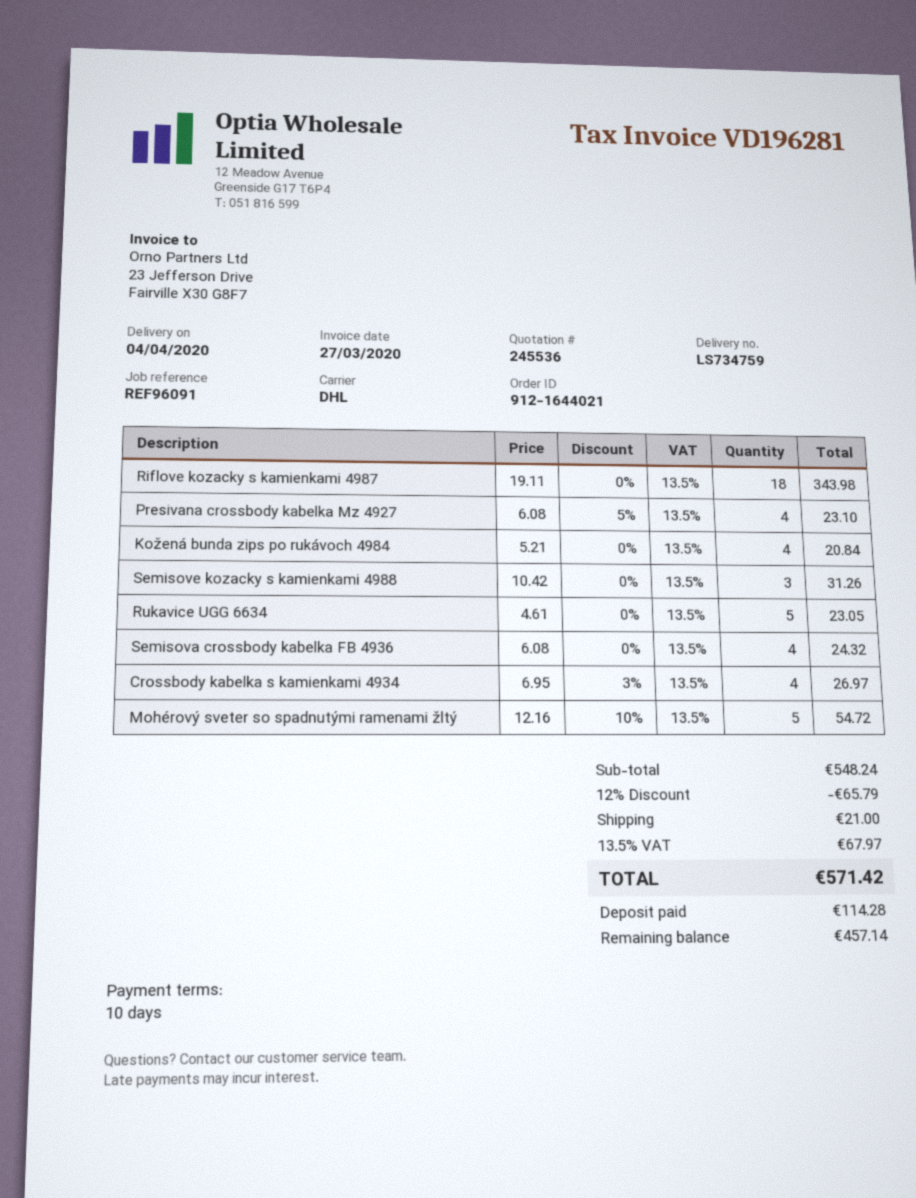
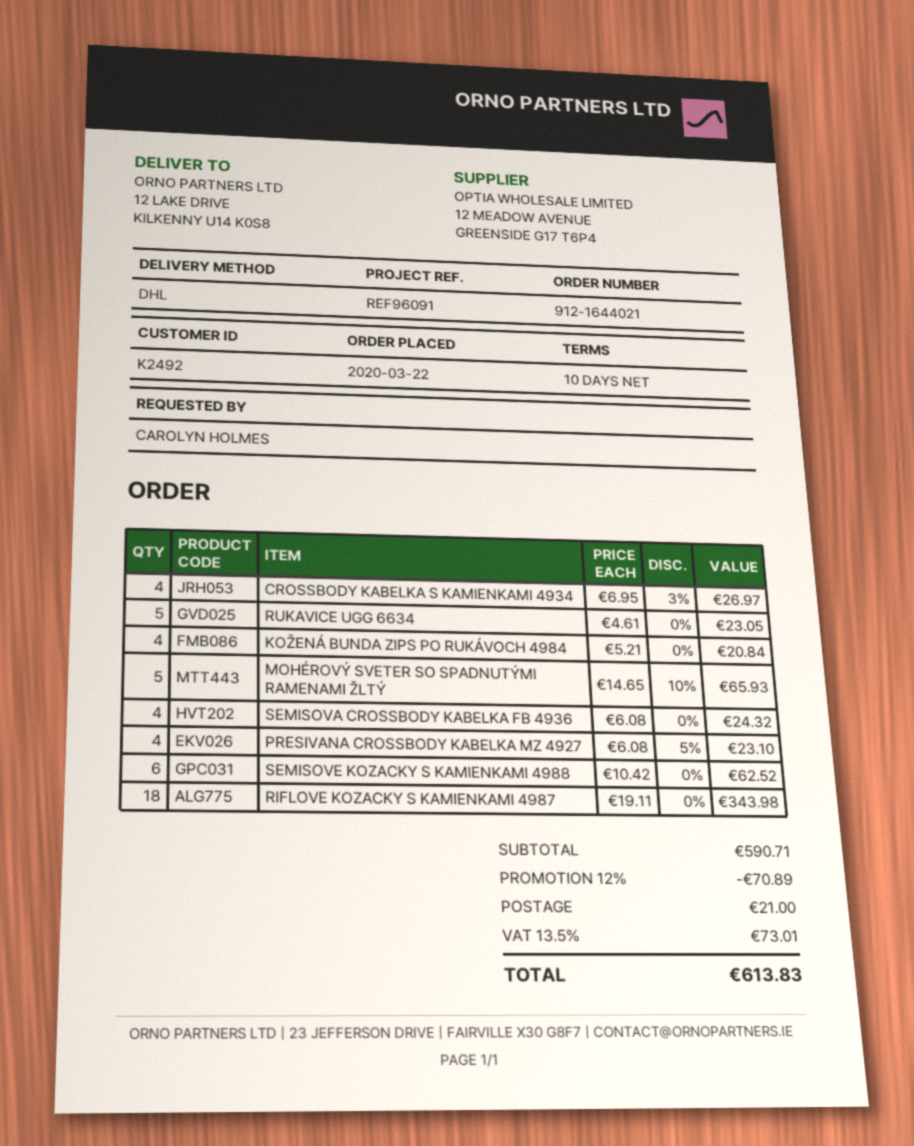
Semisove kozacky s kamienkami 4988: 3 x 10.42 = 31.26 -> 6 x 10.42 = 62.52
Mohérový sveter so spadnutými ramenami žltý: 5 x 12.16 - 10% = 54.72 -> 5 x 14.65 - 10% = 65.93
subtotal: 548.24 -> 590.71
discount: 12% = 65.79 -> 12% = 70.89
tax: 13.5% = 67.97 -> 13.5% = 73.01
total: 571.42 -> 613.83

